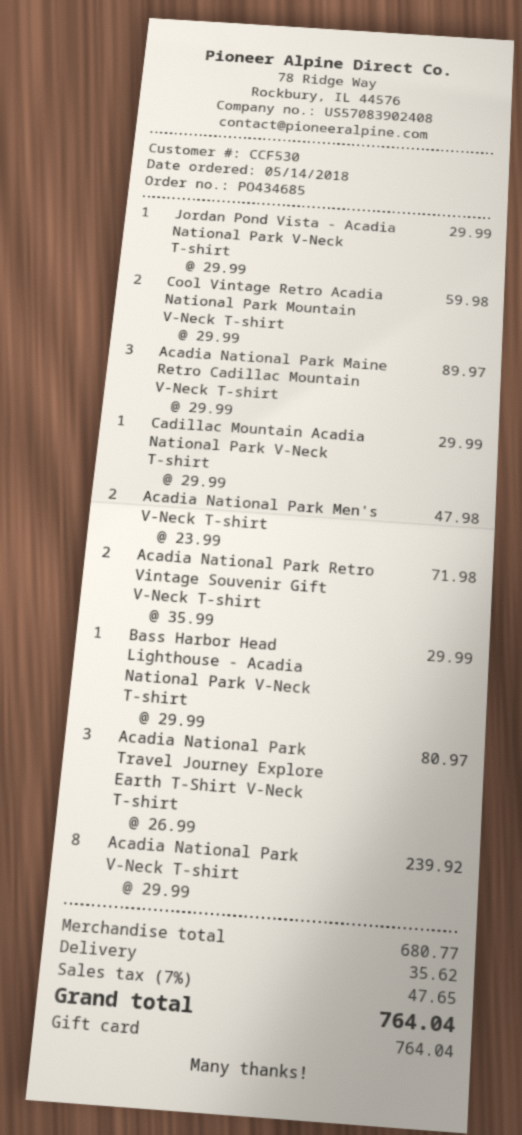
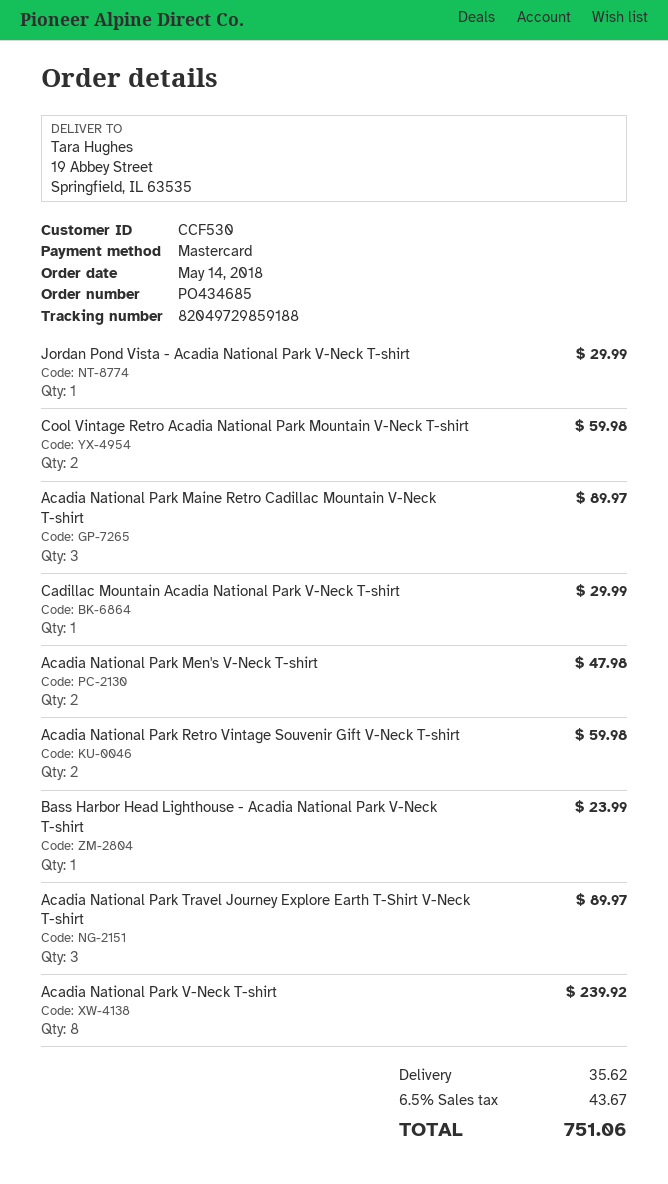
payment method: gift card -> Mastercard
Acadia National Park Retro Vintage Souvenir Gift V-Neck T-shirt: 2 for 71.98 -> 2 for 59.98
Bass Harbor Head Lighthouse - Acadia National Park V-Neck T-shirt: 1 for 29.99 -> 1 for 23.99
Acadia National Park Travel Journey Explore Earth T-Shirt V-Neck T-shirt: 3 for 80.97 -> 3 for 89.97
tax: 7% = 47.65 -> 6.5% = 43.67
total: 764.04 -> 751.06

